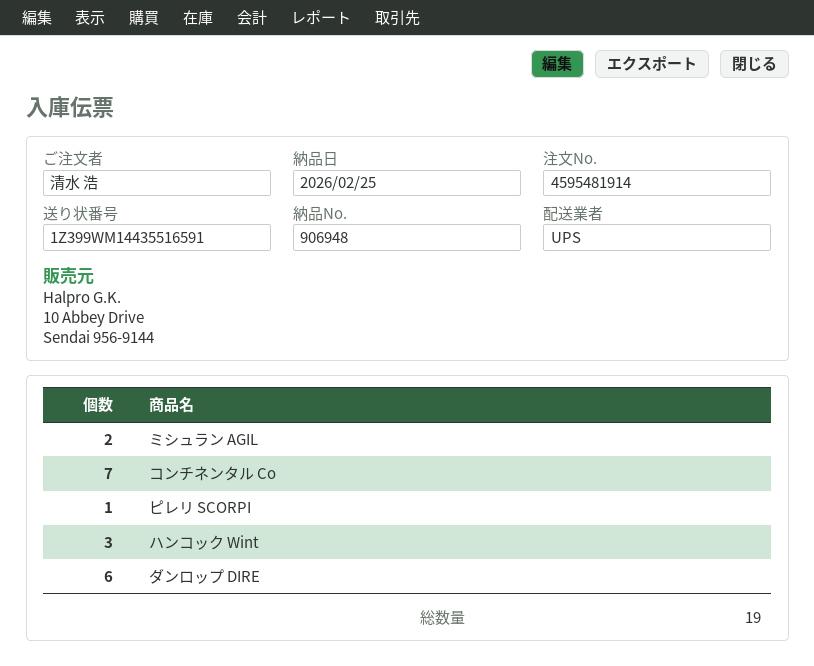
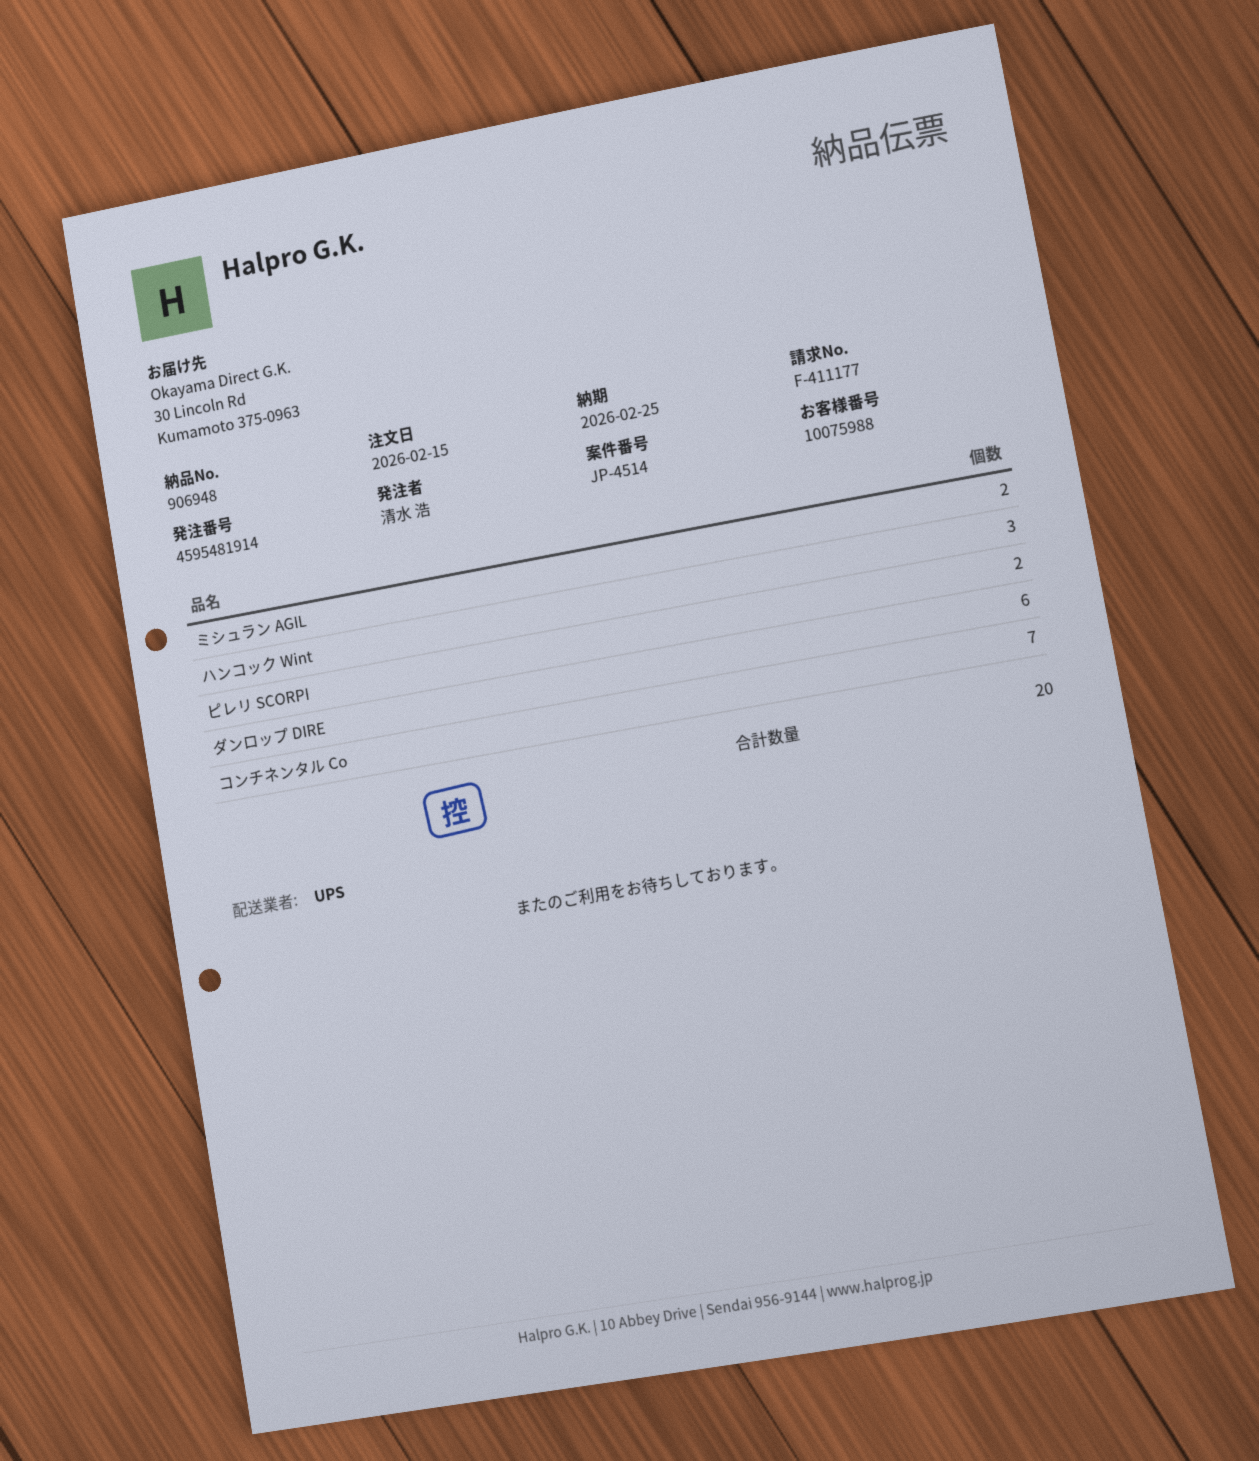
ピレリ SCORPI: 1 -> 2
total quantity: 19 -> 20

